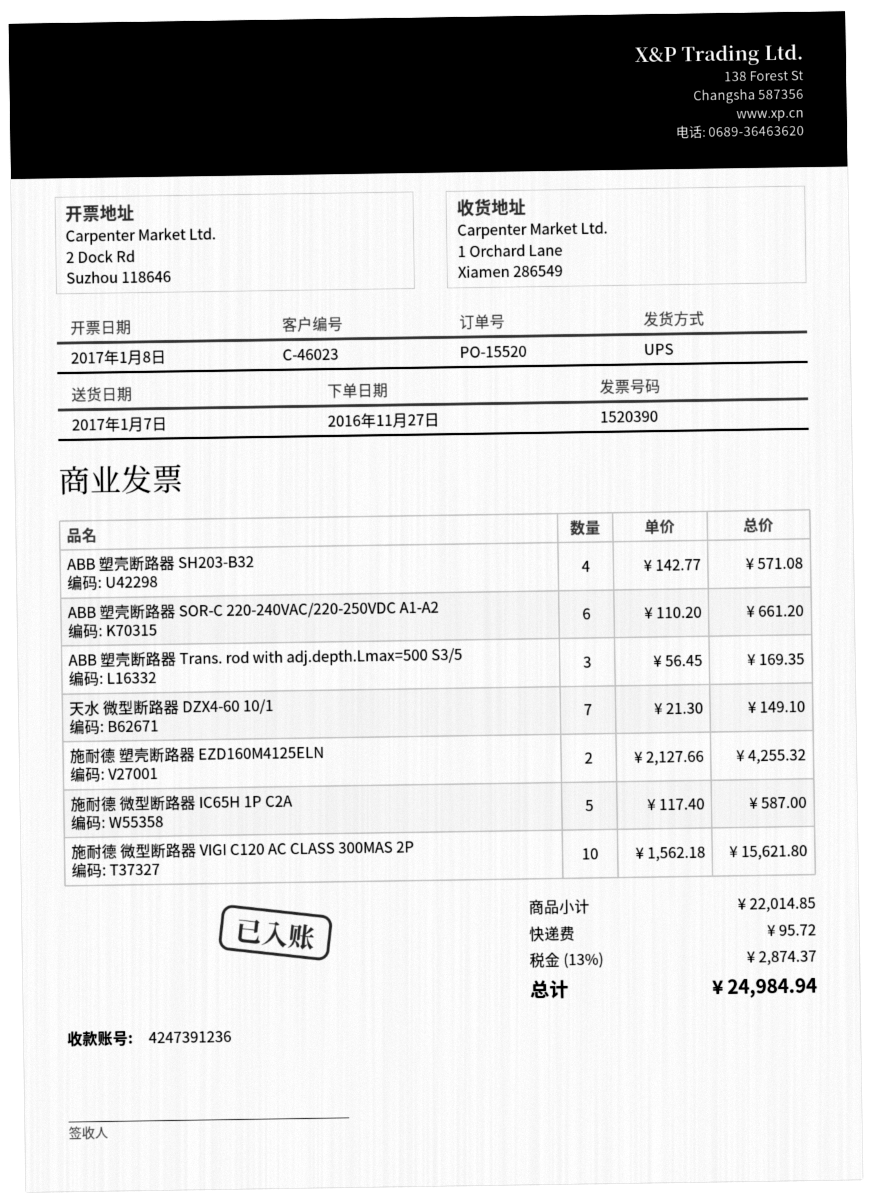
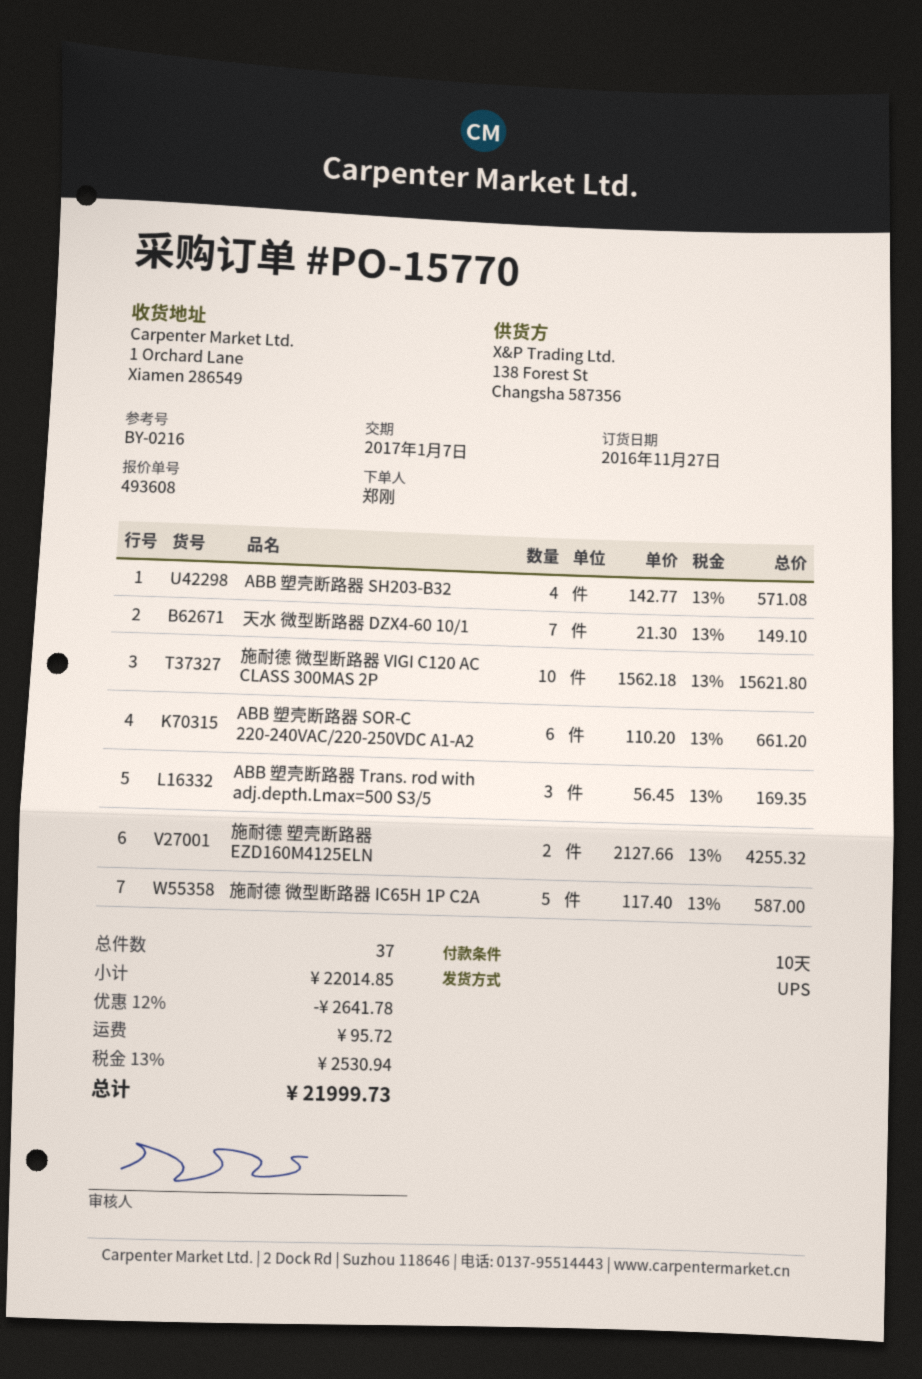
order number: PO-15520 -> PO-15770
discount: none -> 12% = 2641.78
tax: 13% = 2874.37 -> 13% = 2530.94
total: 24984.94 -> 21999.73

